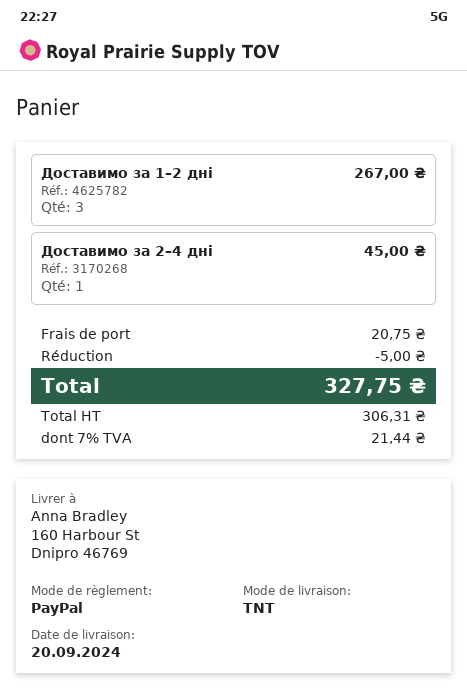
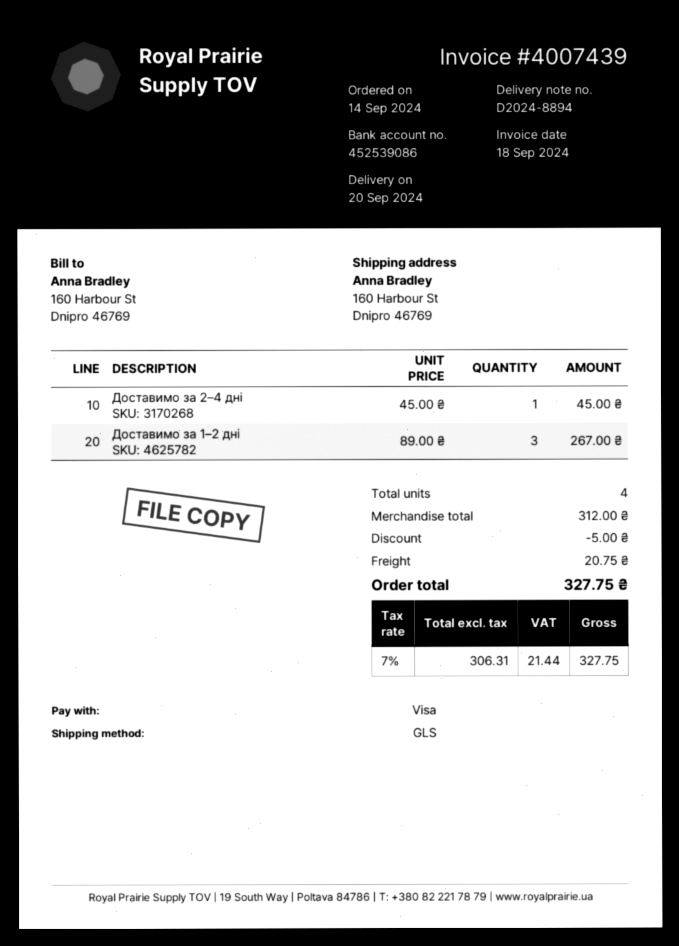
payment method: PayPal -> Visa
shipping method: TNT -> GLS

